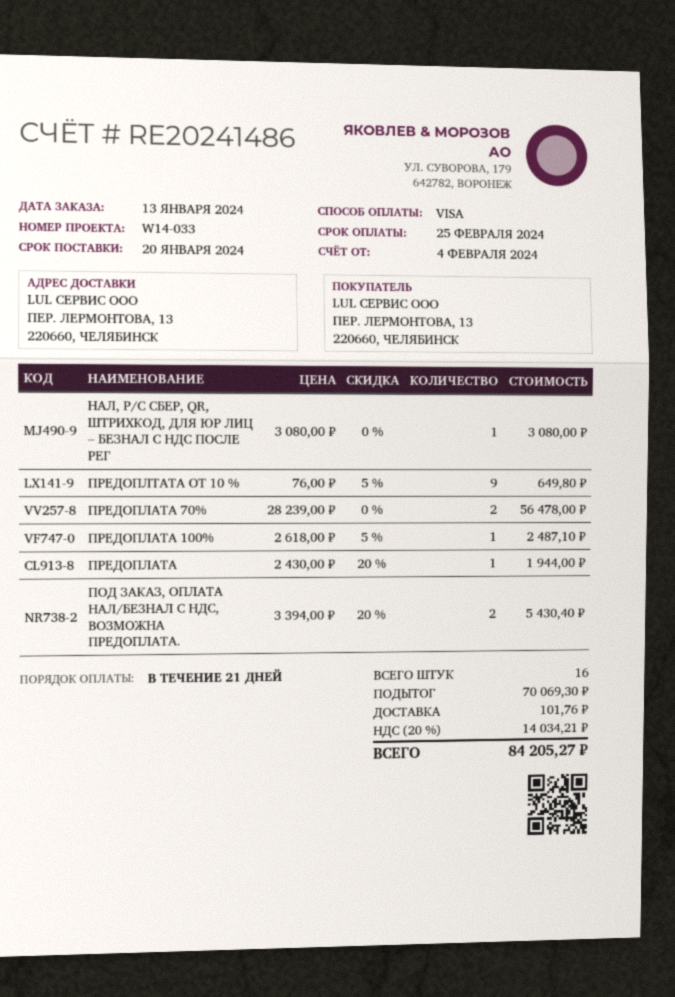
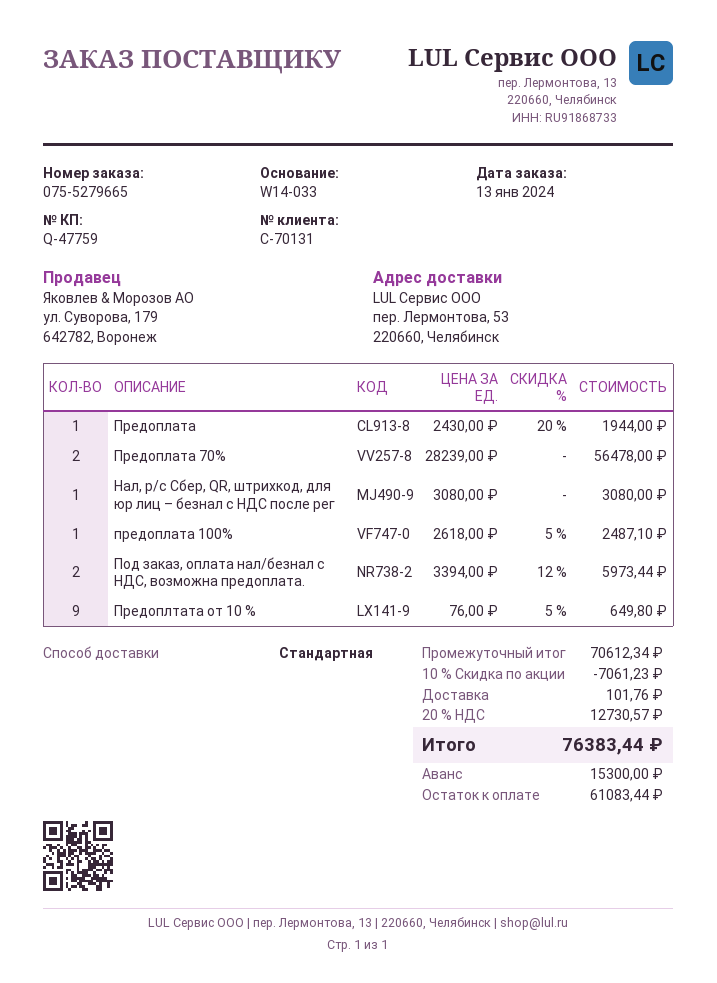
ship to: ПЕР. ЛЕРМОНТОВА, 13, 220660, ЧЕЛЯБИНСК -> пер. Лермонтова, 53, 220660, Челябинск
ПОД ЗАКАЗ, ОПЛАТА НАЛ/БЕЗНАЛ С НДС, ВОЗМОЖНА ПРЕДОПЛАТА.: 2 x 3394.00 - 20% = 5430.40 -> 2 x 3394.00 - 12% = 5973.44
subtotal: 70069.30 -> 70612.34
discount: none -> 10% = 7061.23
tax: 20% = 14034.21 -> 20% = 12730.57
total: 84205.27 -> 76383.44

